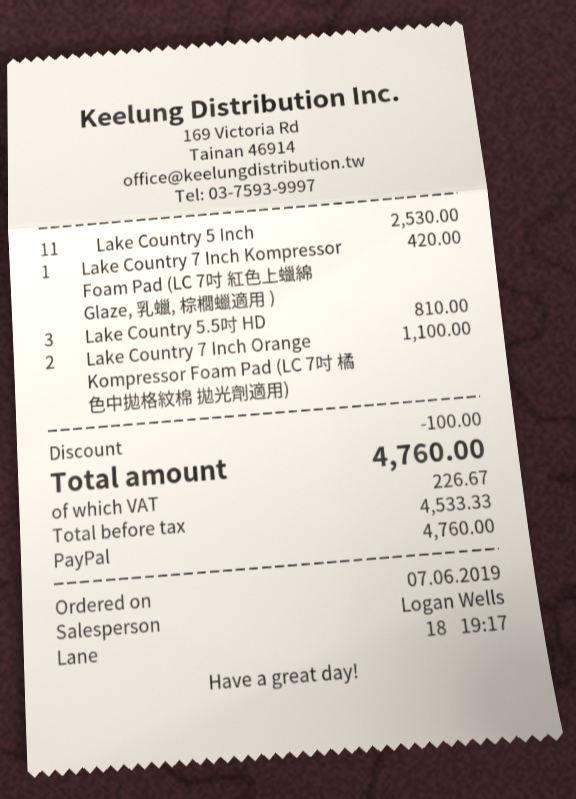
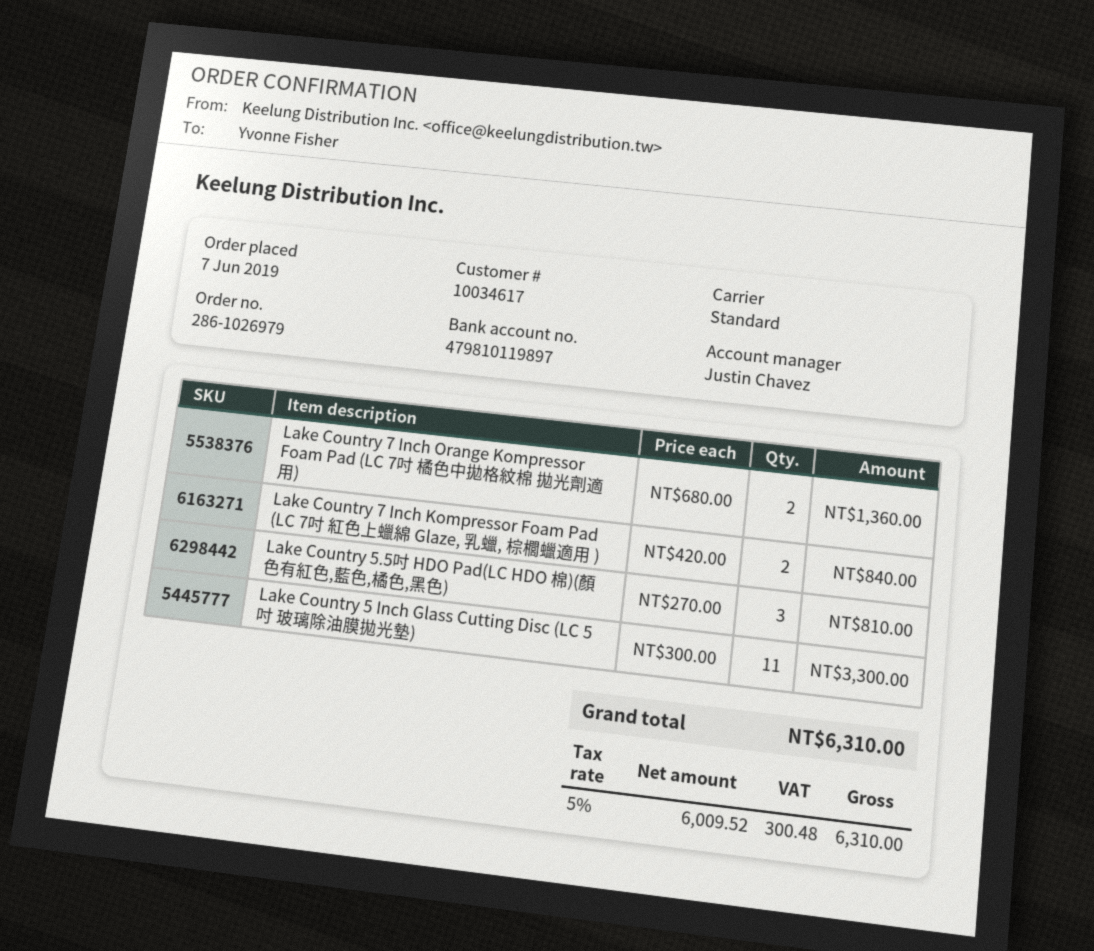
sales rep: Logan Wells -> Justin Chavez
Lake Country 5 Inch: 11 for 2530.00 -> 11 for 3300.00
Lake Country 7 Inch Kompressor Foam Pad (LC 7吋 紅色上蠟綿 Glaze, 乳蠟, 棕櫚蠟適用 ): 1 for 420.00 -> 2 for 840.00
Lake Country 7 Inch Orange Kompressor Foam Pad (LC 7吋 橘色中拋格紋棉 拋光劑適用): 2 for 1100.00 -> 2 for 1360.00
discount: 100.00 -> none
net: 4533.33 -> 6009.52
tax: 226.67 -> 300.48
total: 4760.00 -> 6310.00

